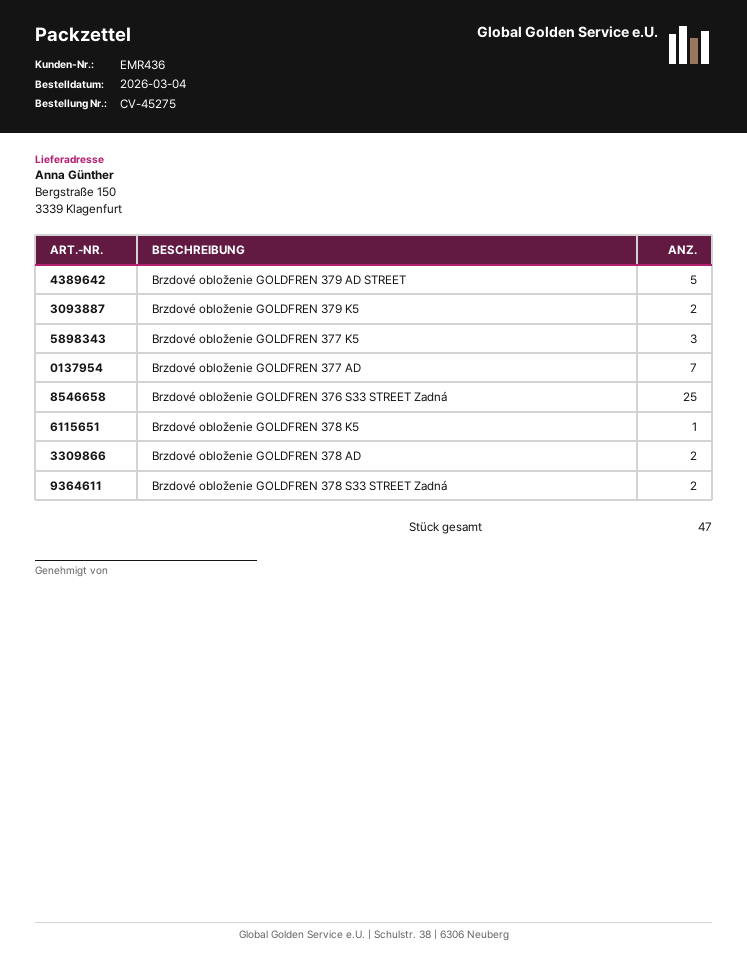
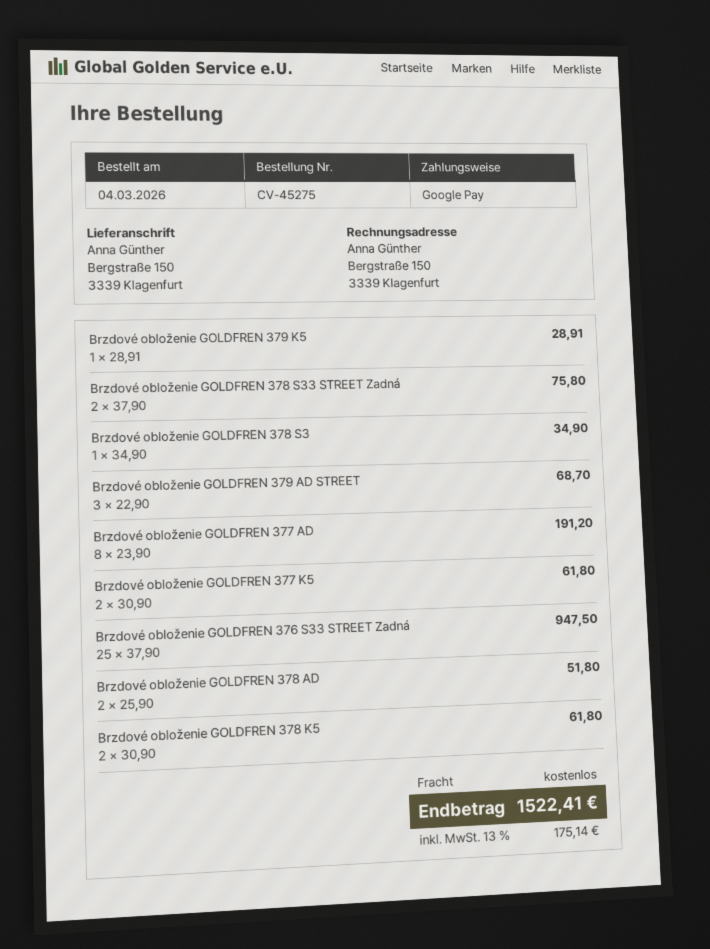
Brzdové obloženie GOLDFREN 379 AD STREET: 5 -> 3
Brzdové obloženie GOLDFREN 379 K5: 2 -> 1
Brzdové obloženie GOLDFREN 377 K5: 3 -> 2
Brzdové obloženie GOLDFREN 377 AD: 7 -> 8
Brzdové obloženie GOLDFREN 378 K5: 1 -> 2
Brzdové obloženie GOLDFREN 378 S3: none -> 1

